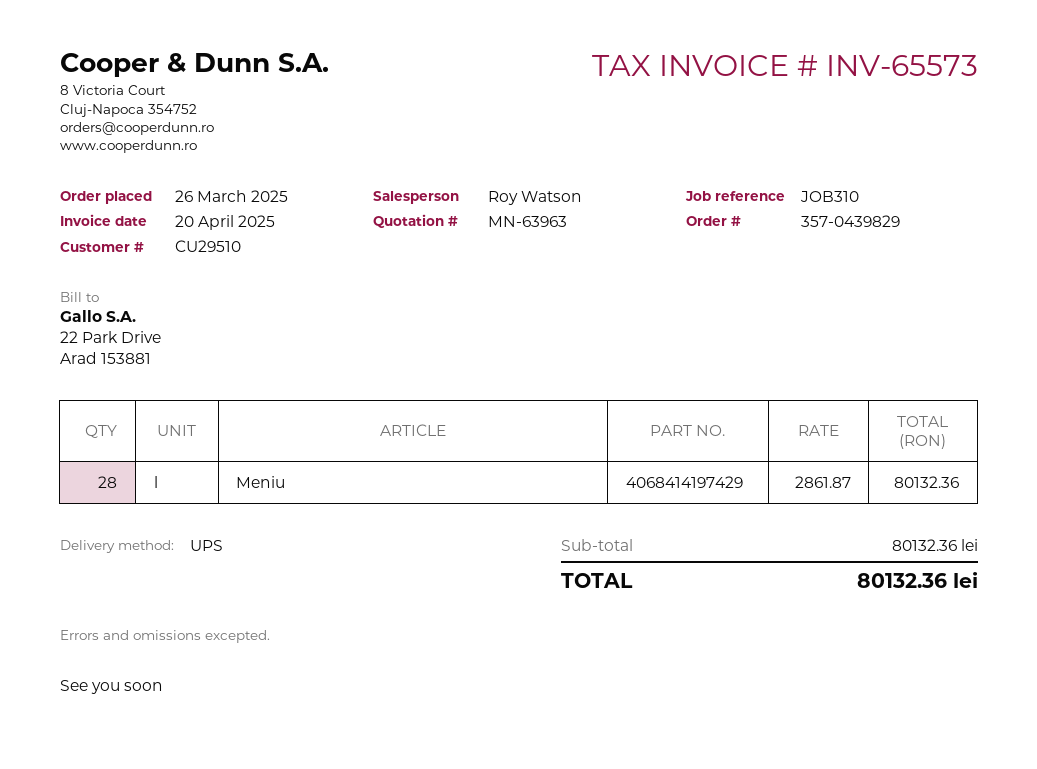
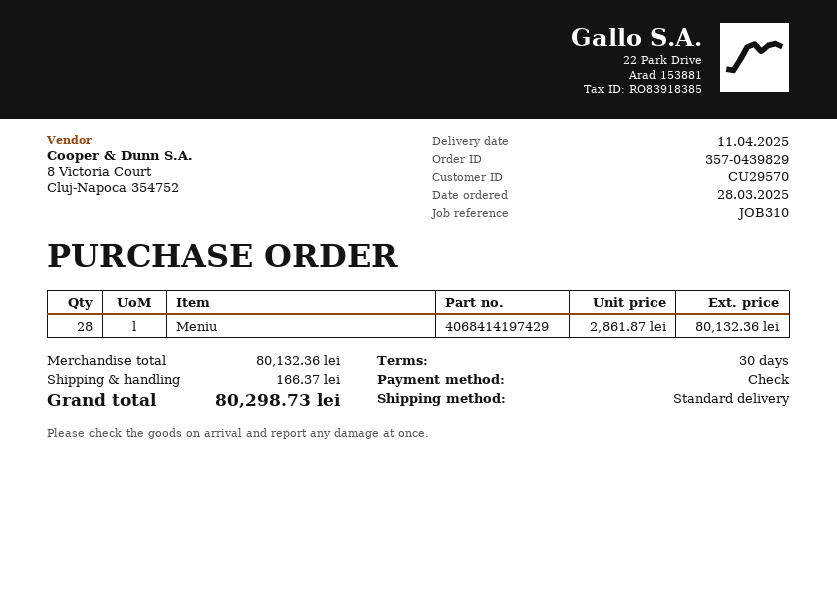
order date: 2025-03-26 -> 2025-03-28
customer number: CU29510 -> CU29570
shipping method: UPS -> standard
shipping: none -> 166.37
total: 80132.36 -> 80298.73

